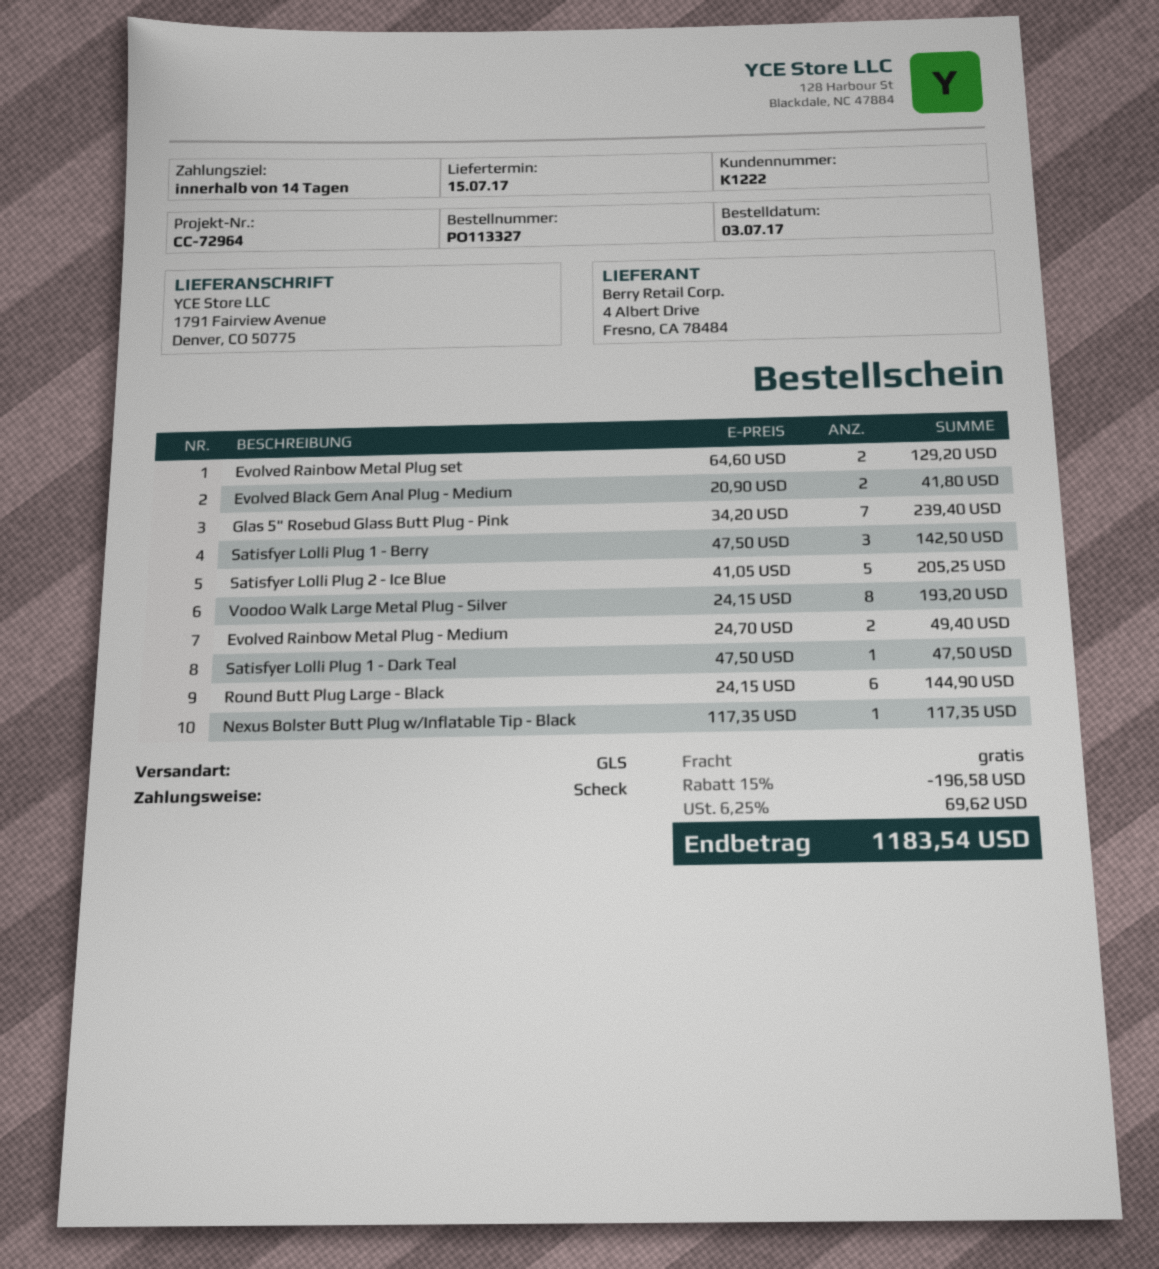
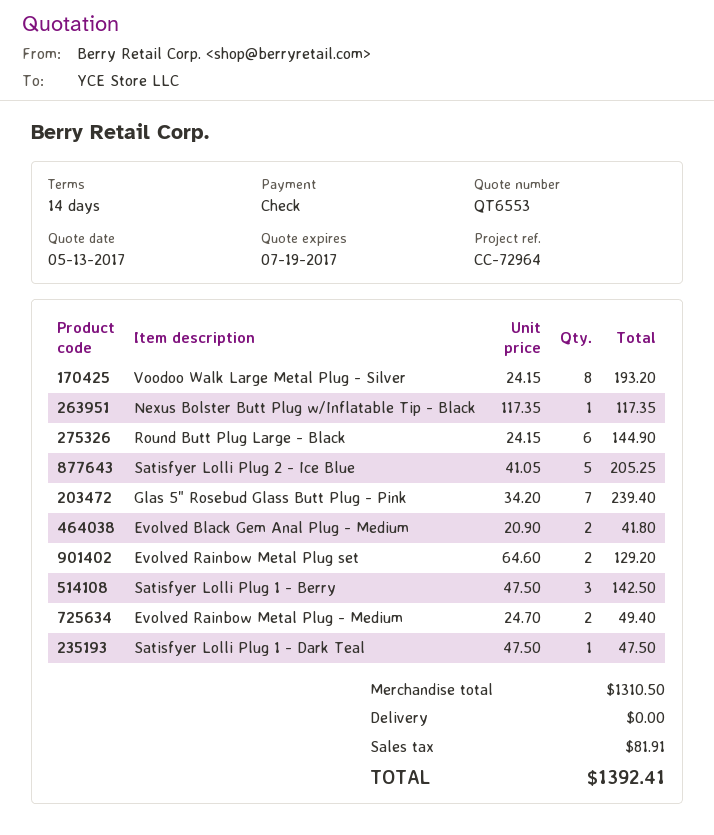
discount: 15% = 196.58 -> none
tax: 69.62 -> 81.91
total: 1183.54 -> 1392.41

